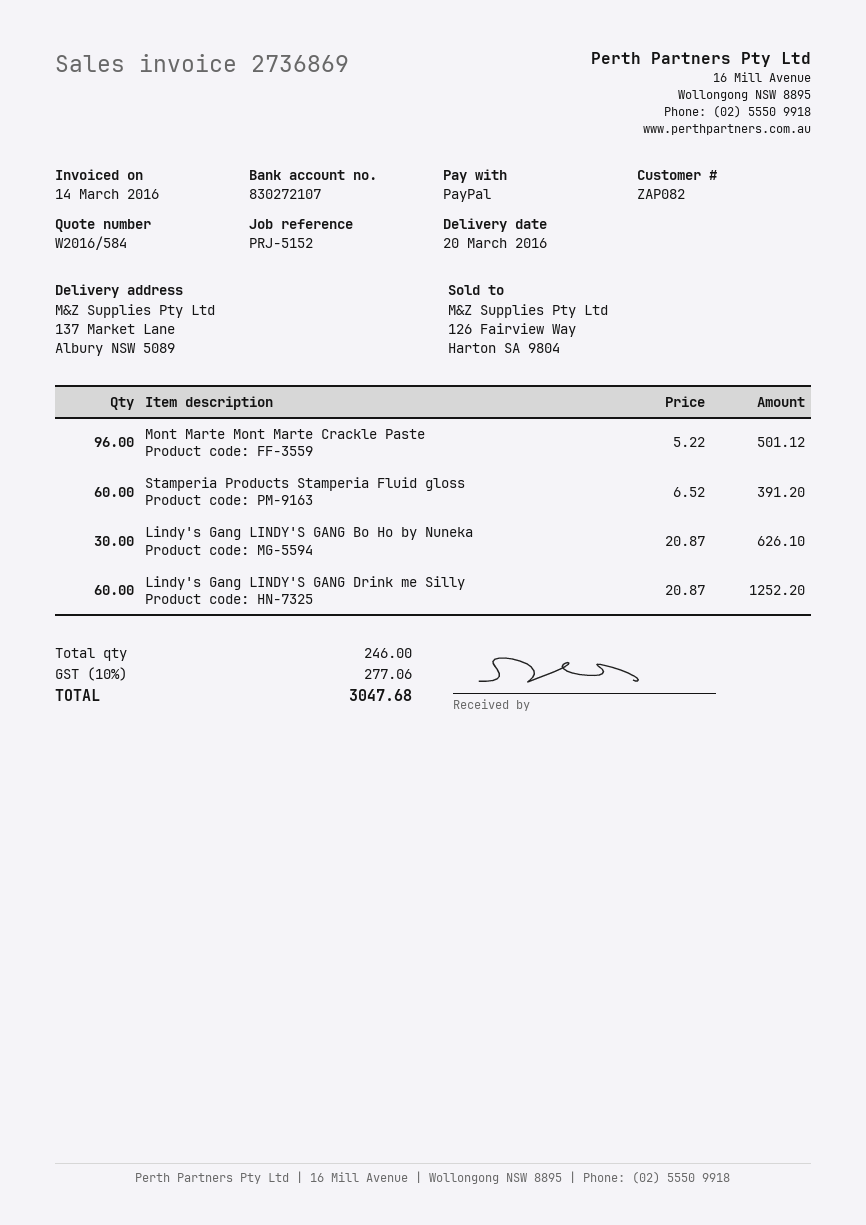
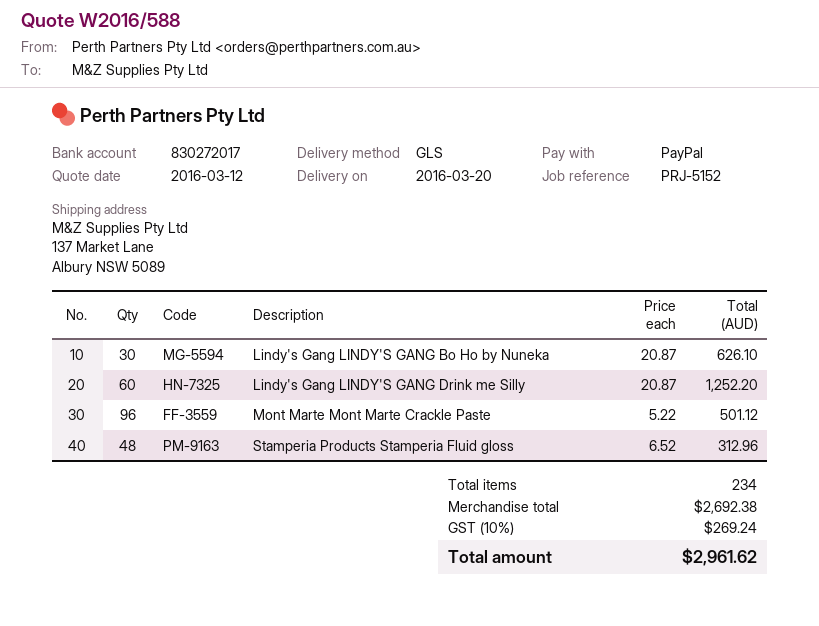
quote number: W2016/584 -> W2016/588
bank account: 830272107 -> 830272017
Stamperia Products Stamperia Fluid gloss: 60 x 6.52 = 391.20 -> 48 x 6.52 = 312.96
total quantity: 246 -> 234
tax: 10% = 277.06 -> 10% = 269.24
total: 3047.68 -> 2961.62

